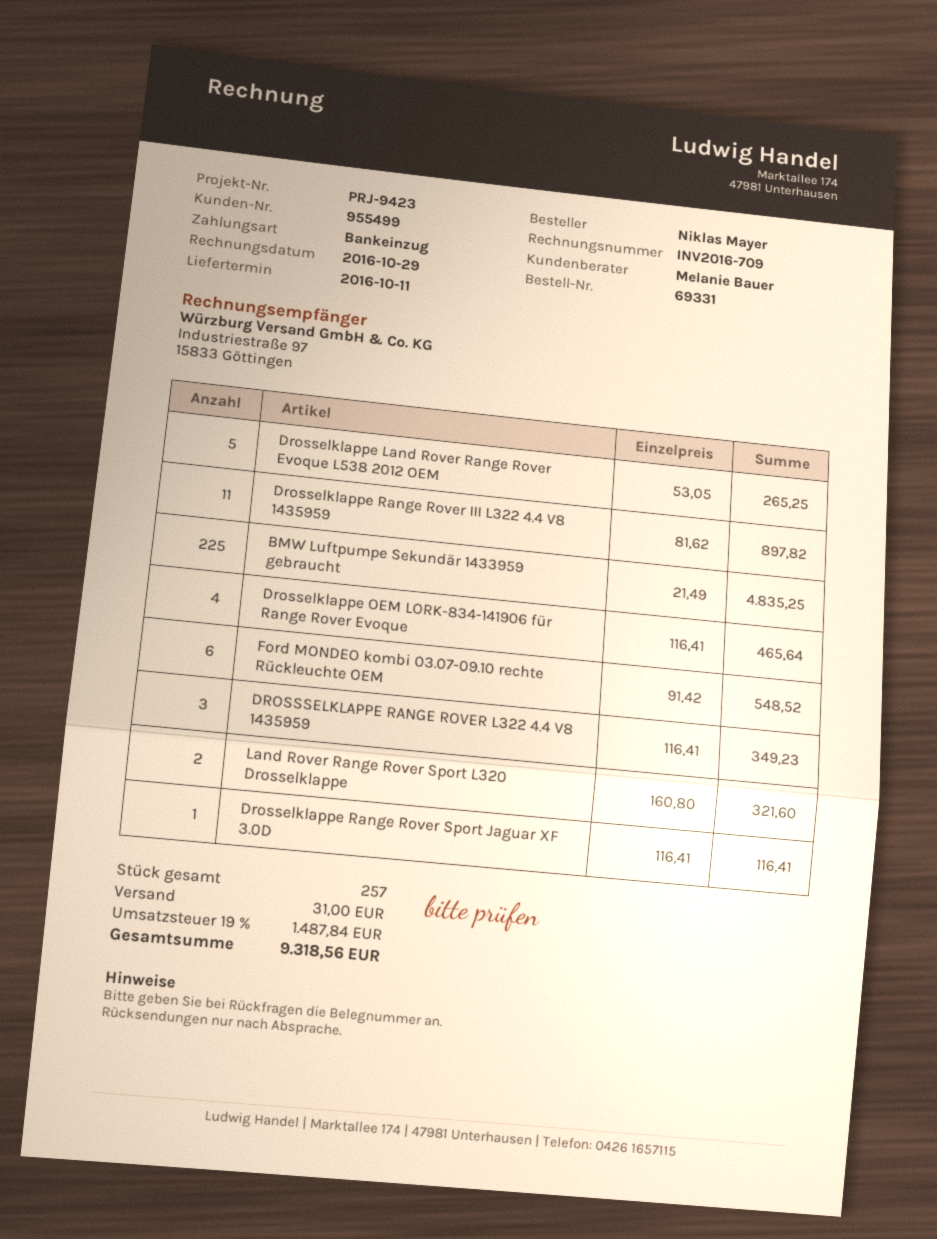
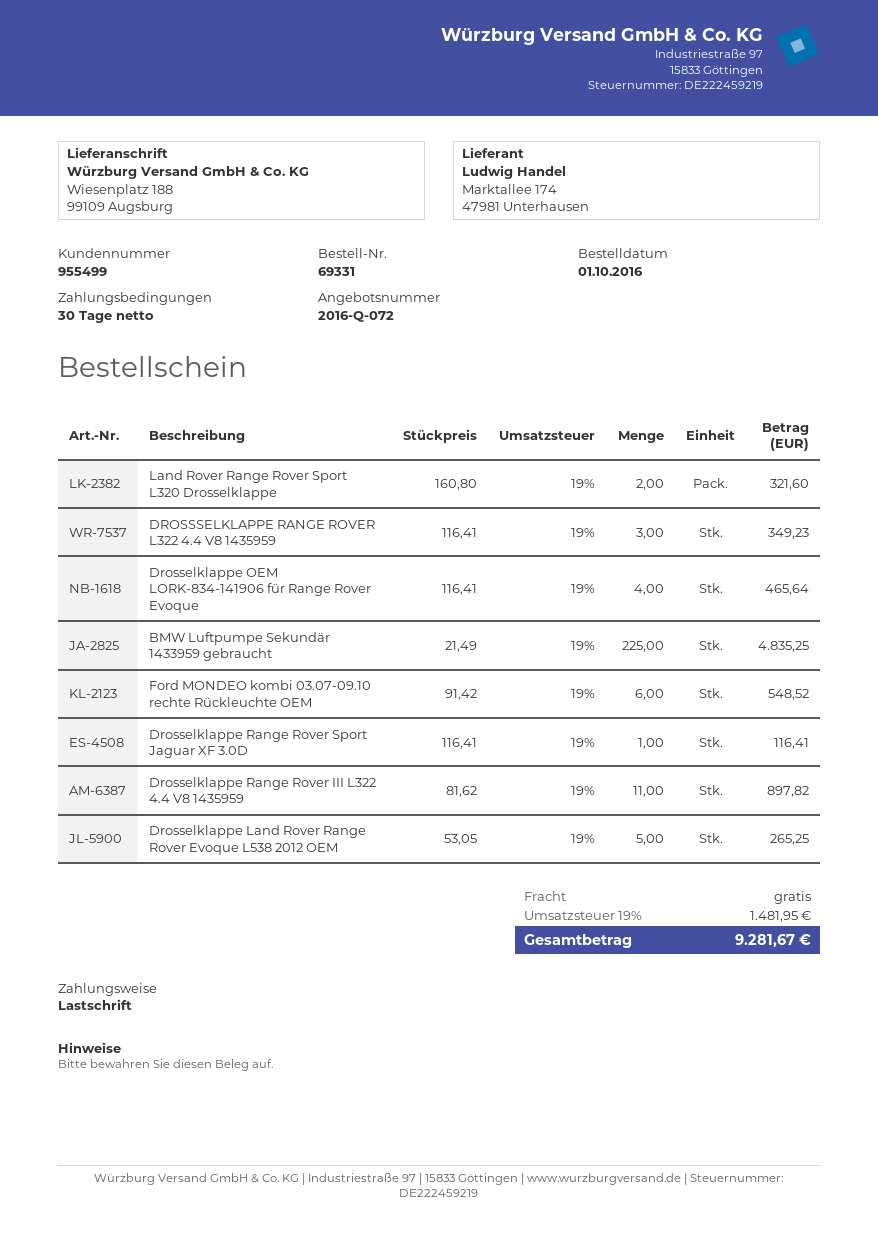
shipping: 31.00 -> 0.00
tax: 19% = 1487.84 -> 19% = 1481.95
total: 9318.56 -> 9281.67

